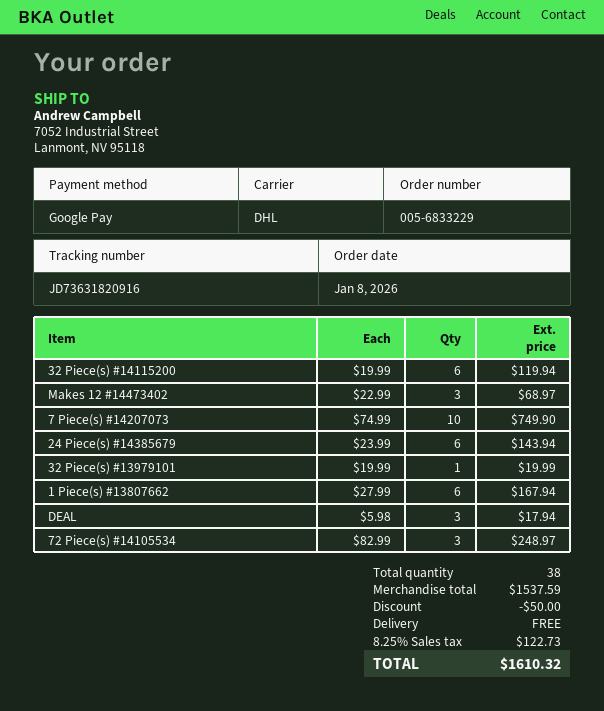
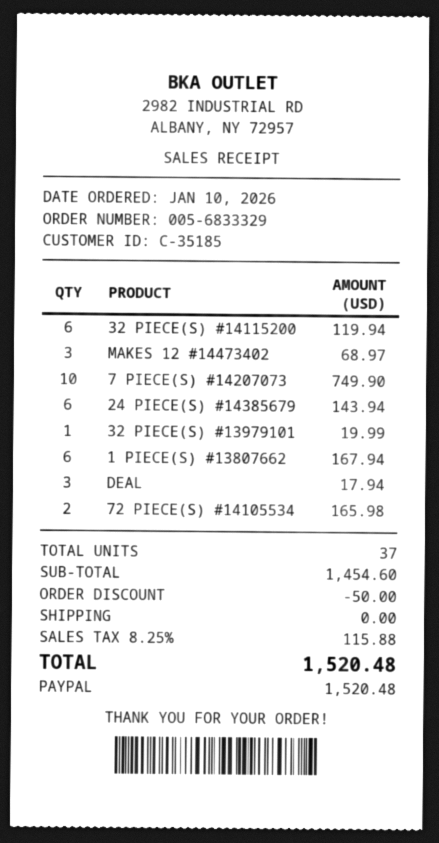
order number: 005-6833229 -> 005-6833329
order date: 2026-01-08 -> 2026-01-10
payment method: Google Pay -> PayPal
72 Piece(s) #14105534: 3 for 248.97 -> 2 for 165.98
total quantity: 38 -> 37
subtotal: 1537.59 -> 1454.60
tax: 8.25% = 122.73 -> 8.25% = 115.88
total: 1610.32 -> 1520.48

